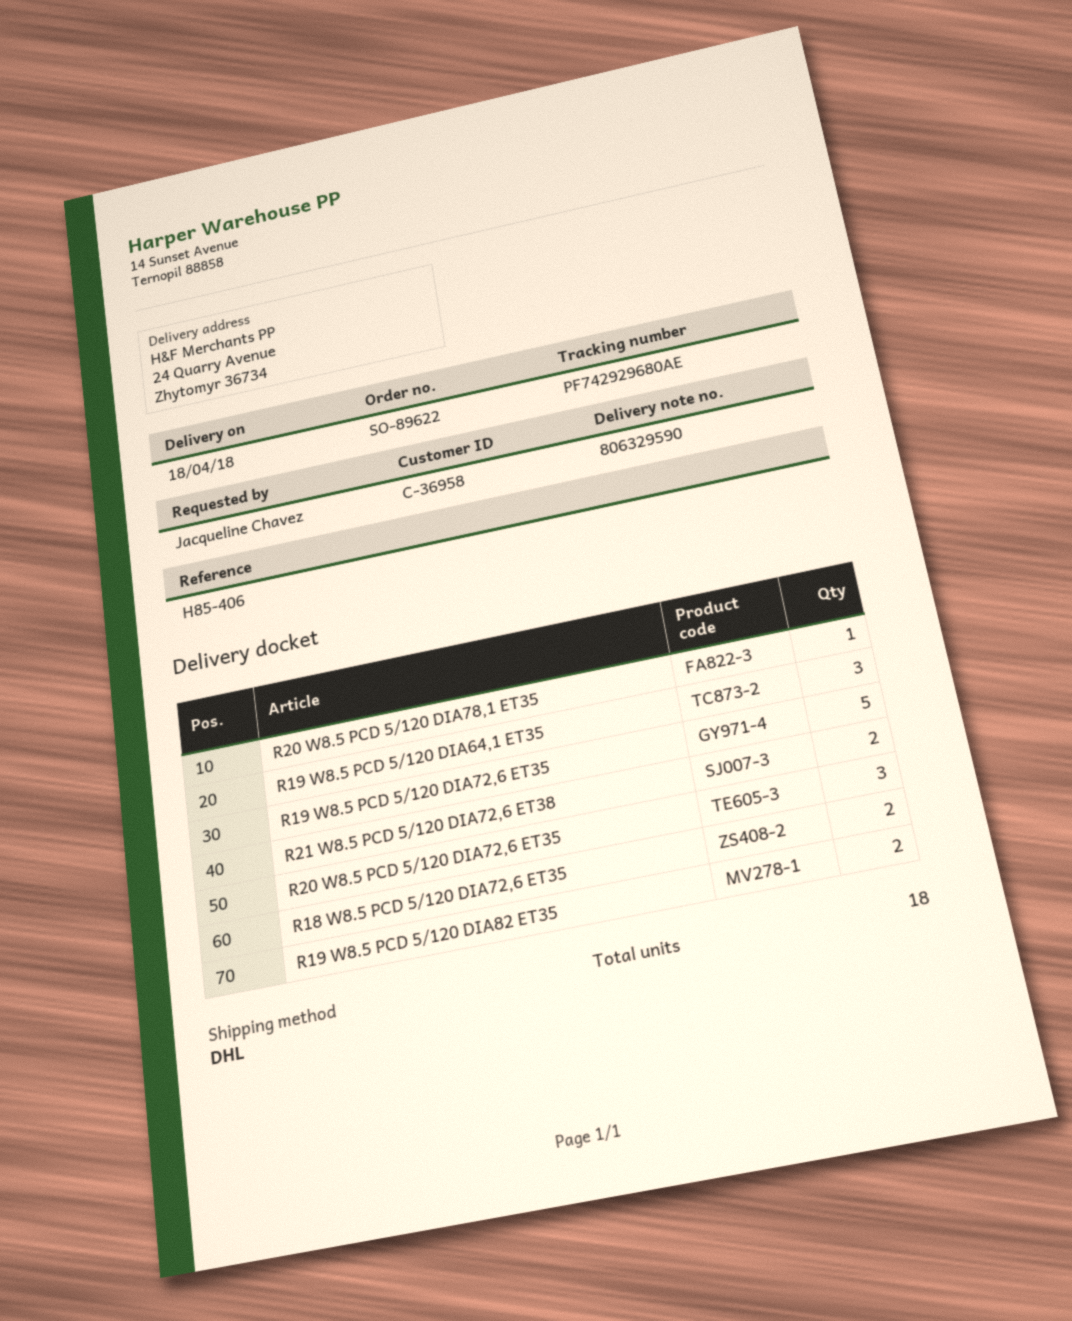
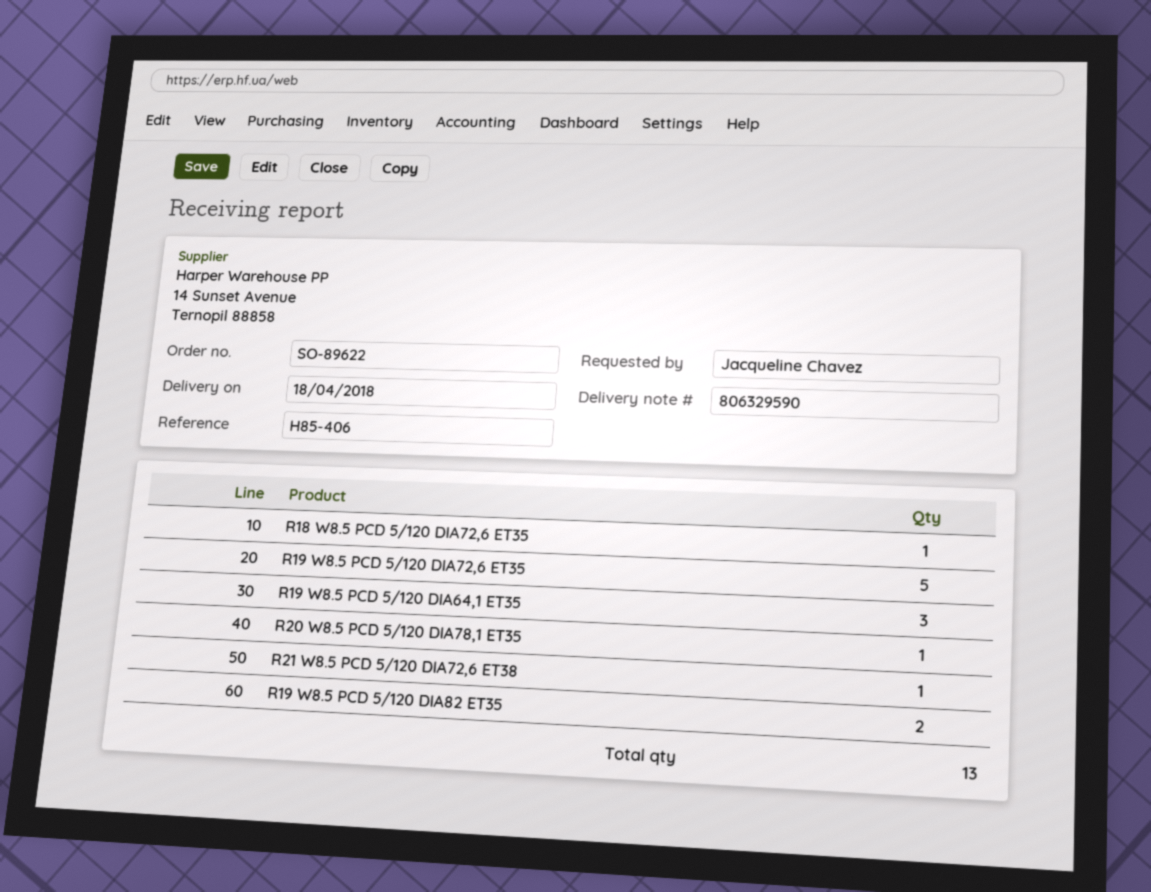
R21 W8.5 PCD 5/120 DIA72,6 ET38: 2 -> 1
R20 W8.5 PCD 5/120 DIA72,6 ET35: 3 -> none
R18 W8.5 PCD 5/120 DIA72,6 ET35: 2 -> 1
total quantity: 18 -> 13

